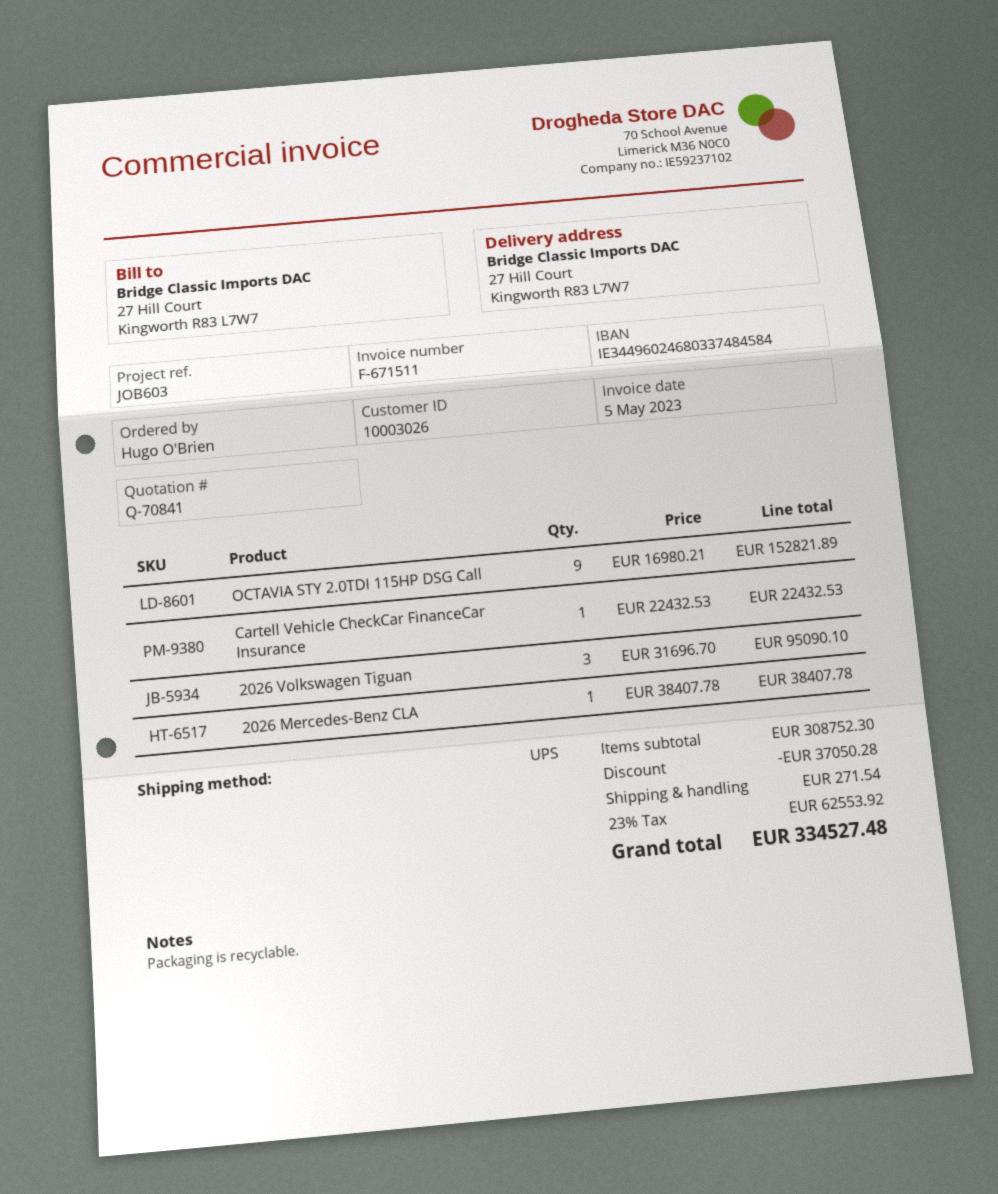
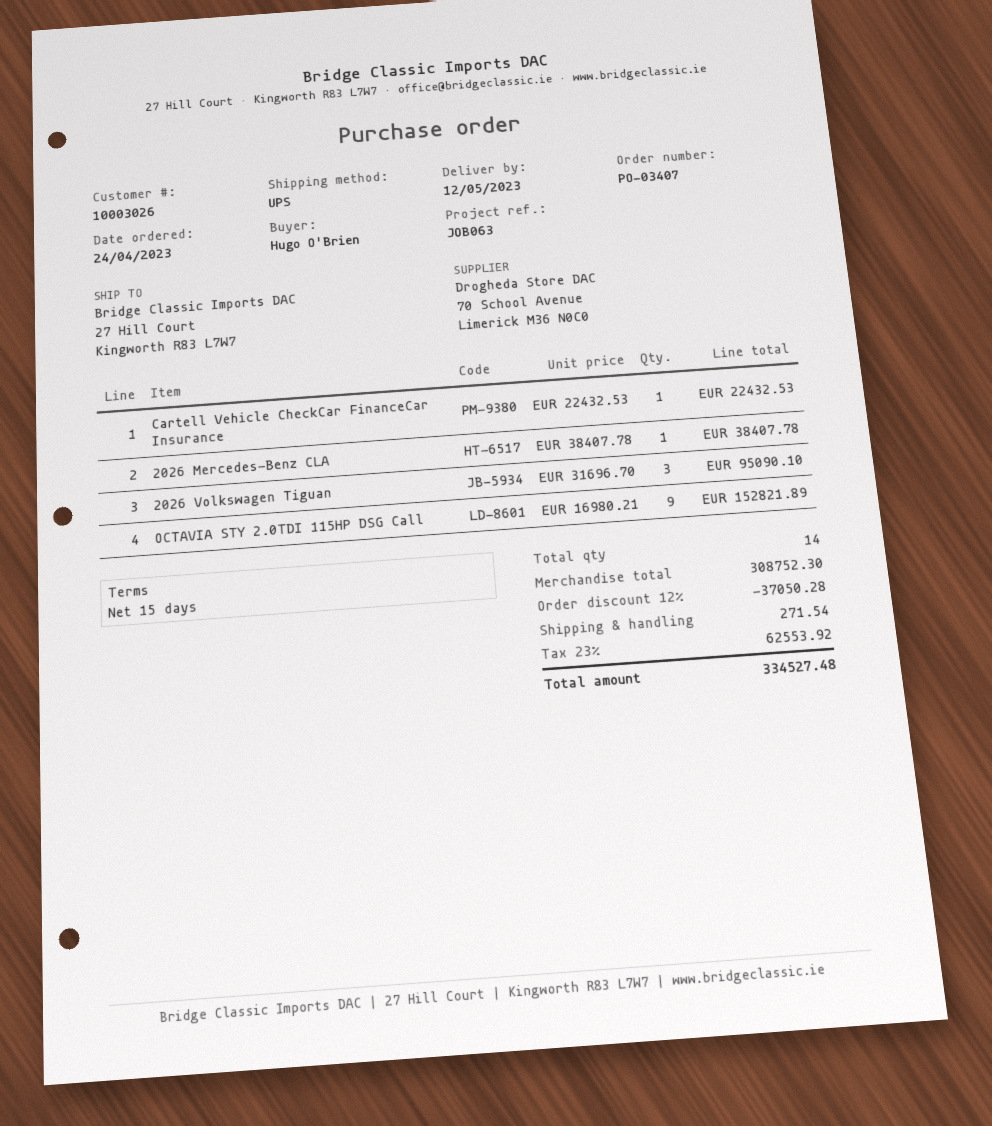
reference: JOB603 -> JOB063

